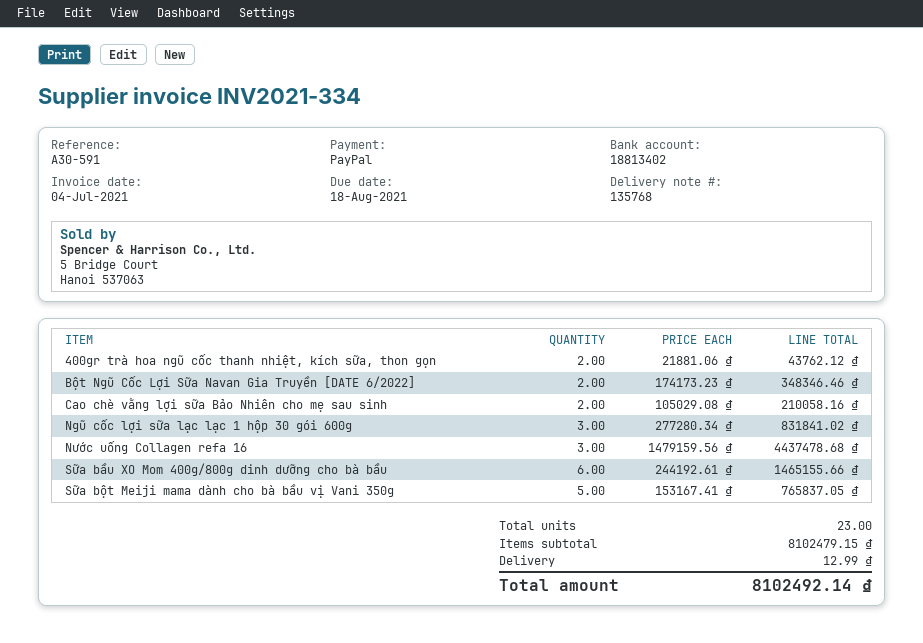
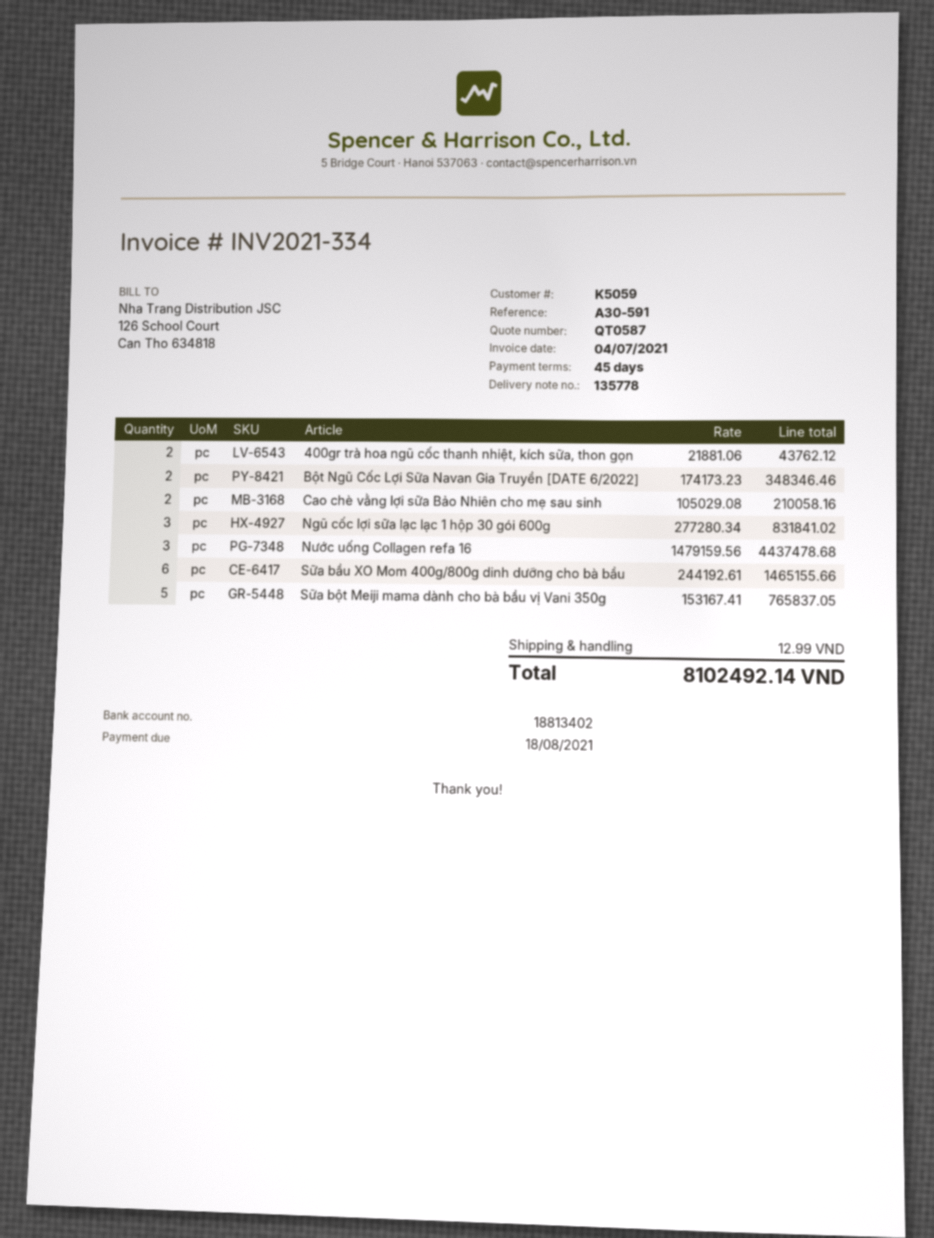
delivery note number: 135768 -> 135778

